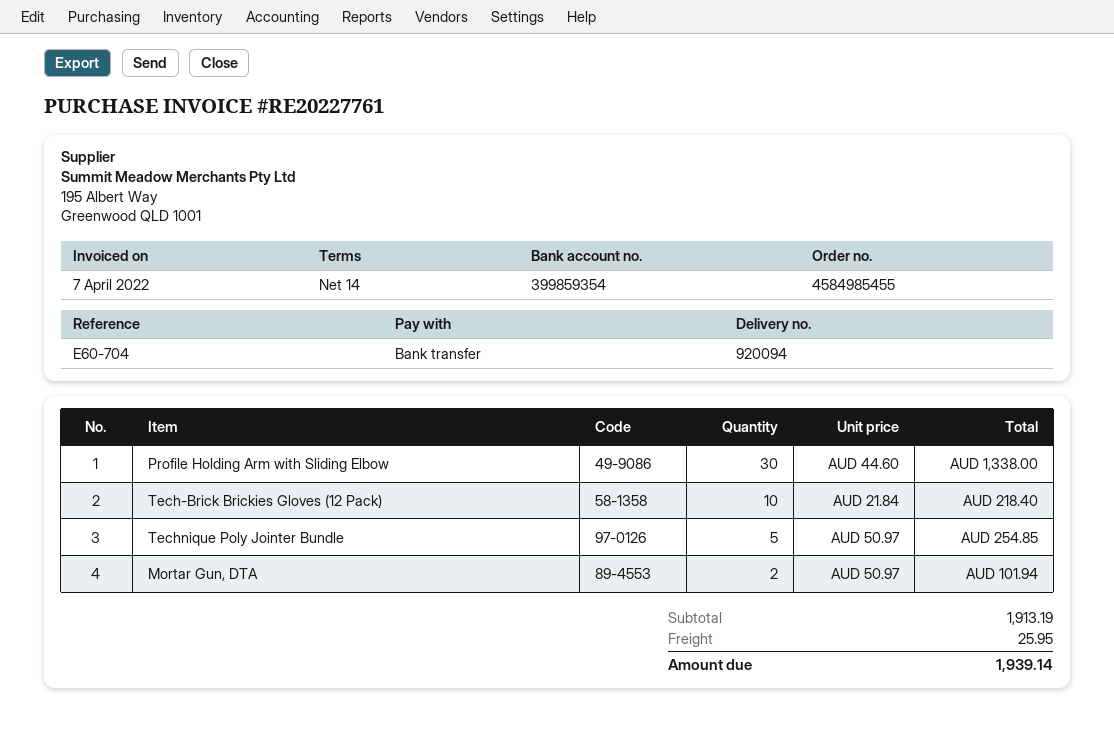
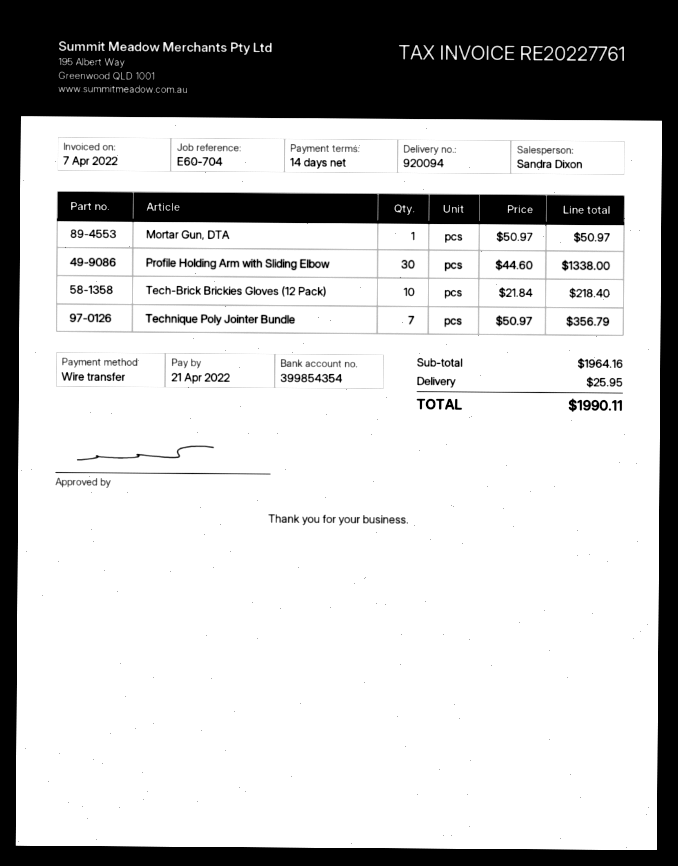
bank account: 399859354 -> 399854354
Technique Poly Jointer Bundle: 5 x 50.97 = 254.85 -> 7 x 50.97 = 356.79
Mortar Gun, DTA: 2 x 50.97 = 101.94 -> 1 x 50.97 = 50.97
subtotal: 1913.19 -> 1964.16
total: 1939.14 -> 1990.11

